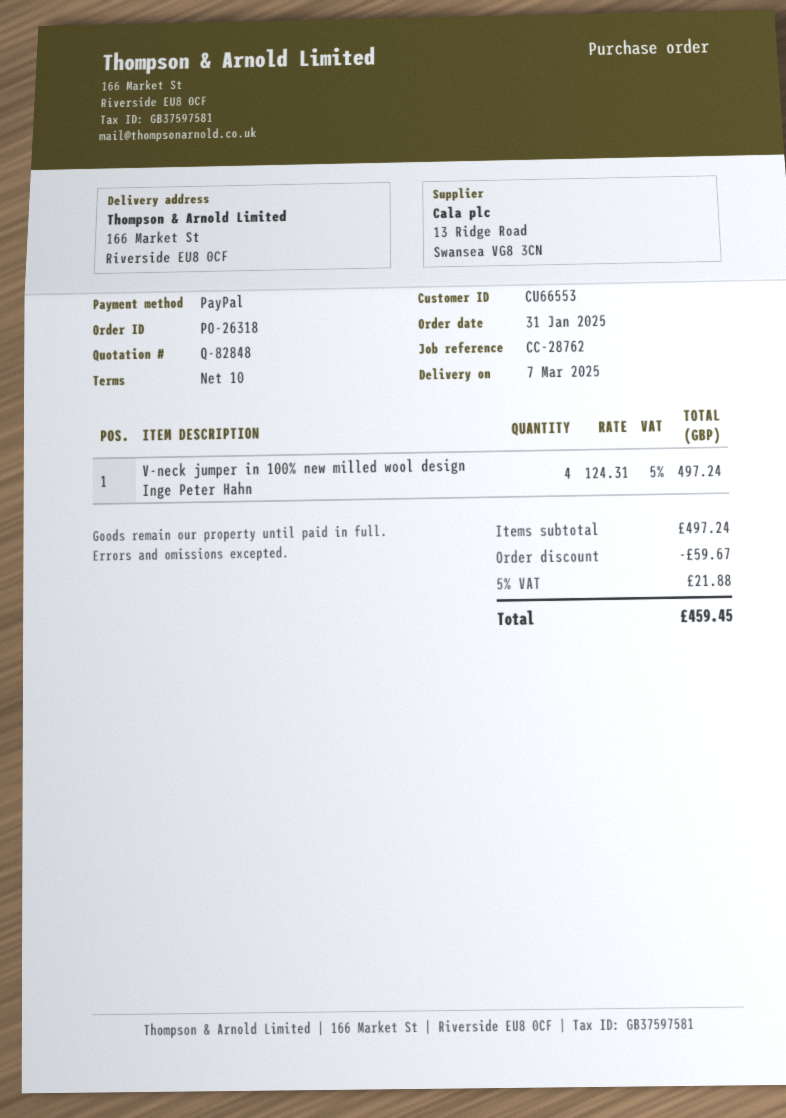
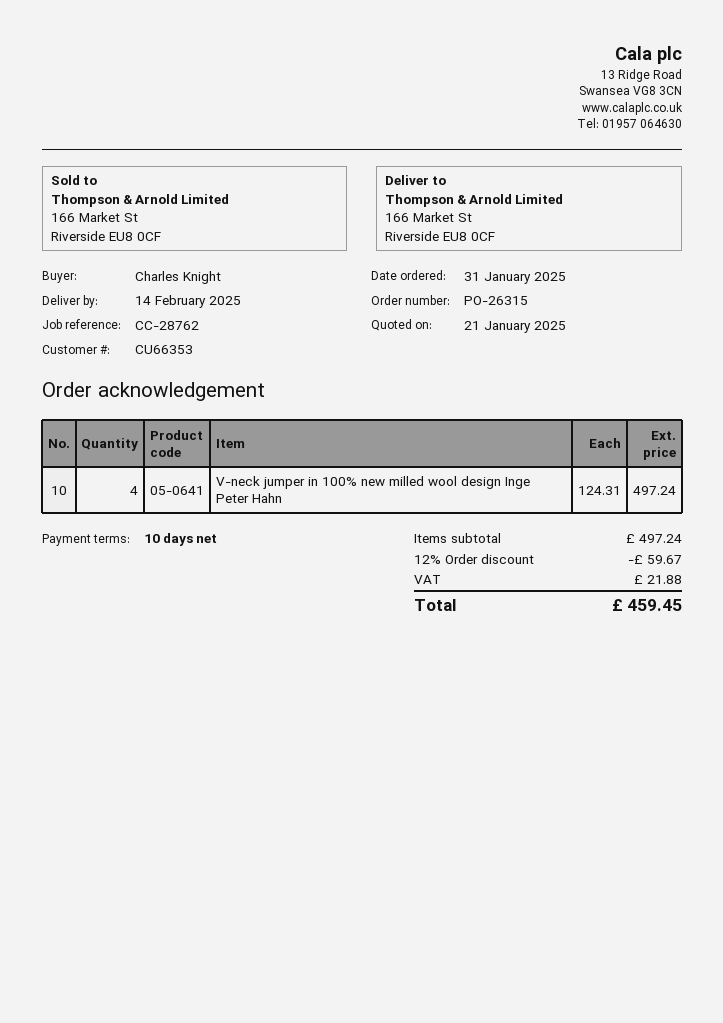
order number: PO-26318 -> PO-26315
delivery date: 2025-03-07 -> 2025-02-14
customer number: CU66553 -> CU66353

